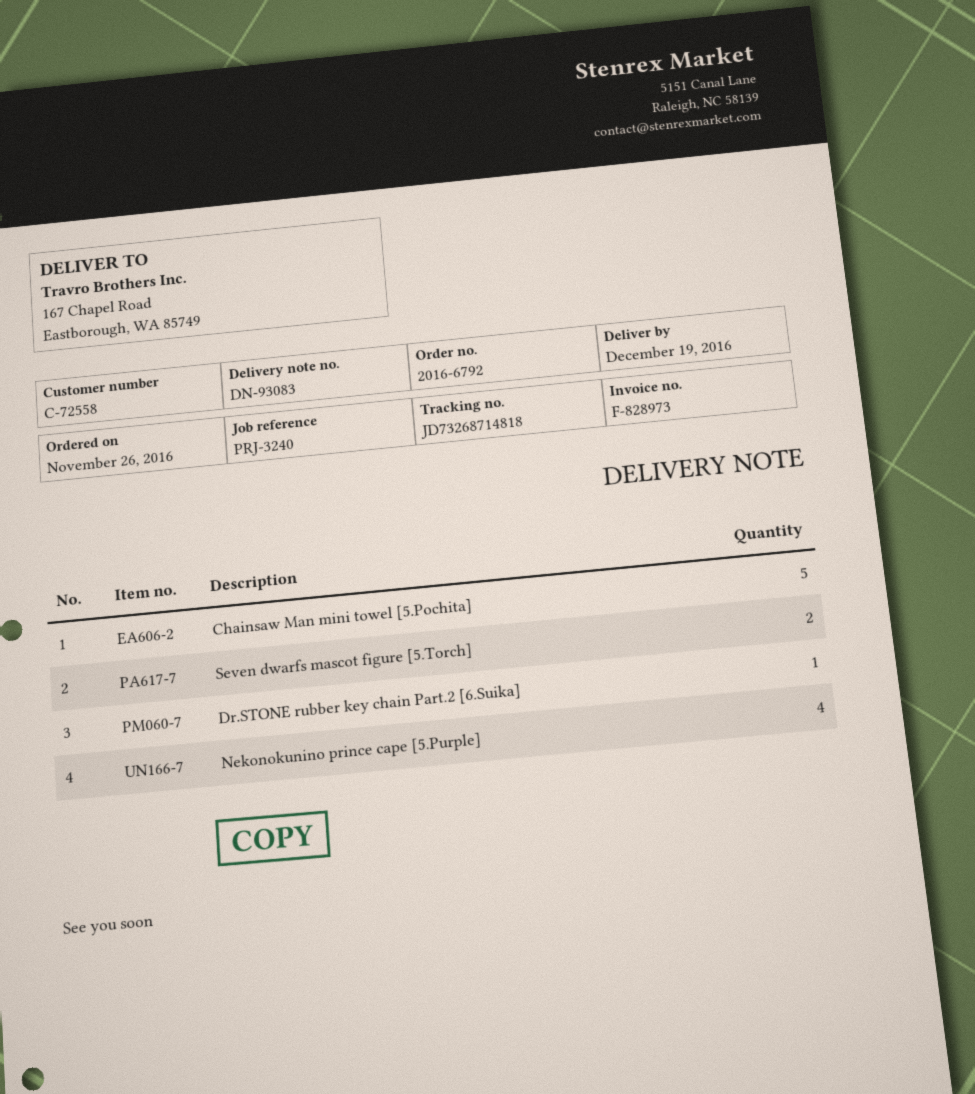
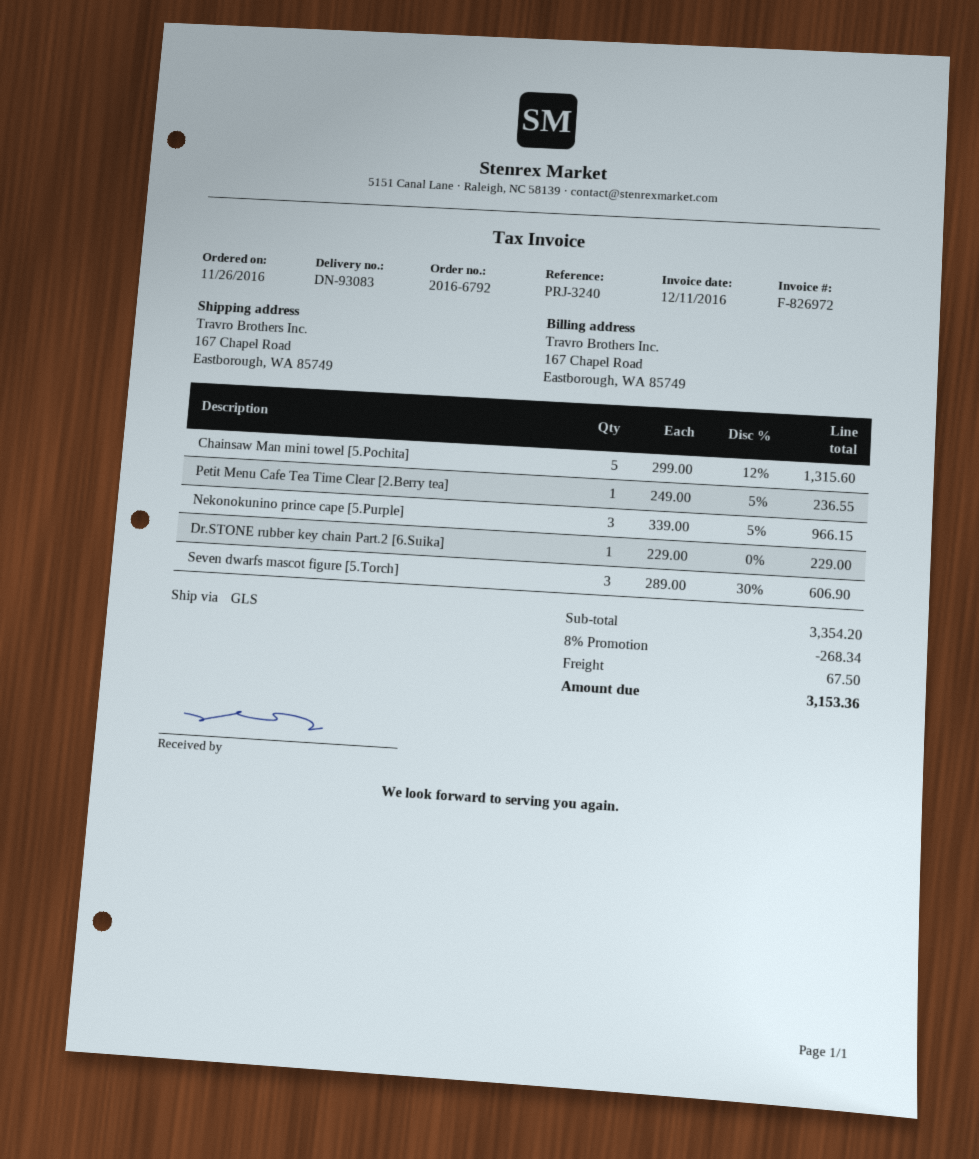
invoice number: F-828973 -> F-826972
Seven dwarfs mascot figure [5.Torch]: 2 -> 3
Nekonokunino prince cape [5.Purple]: 4 -> 3
Petit Menu Cafe Tea Time Clear [2.Berry tea]: none -> 1

